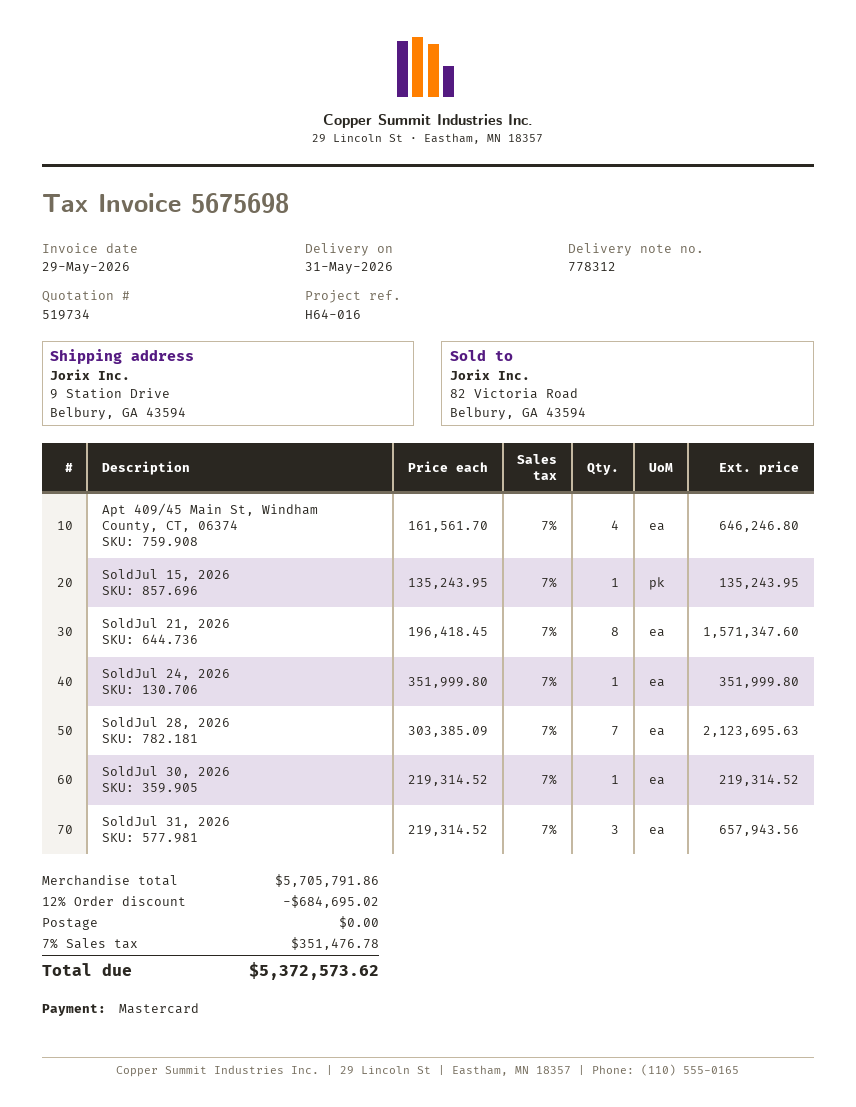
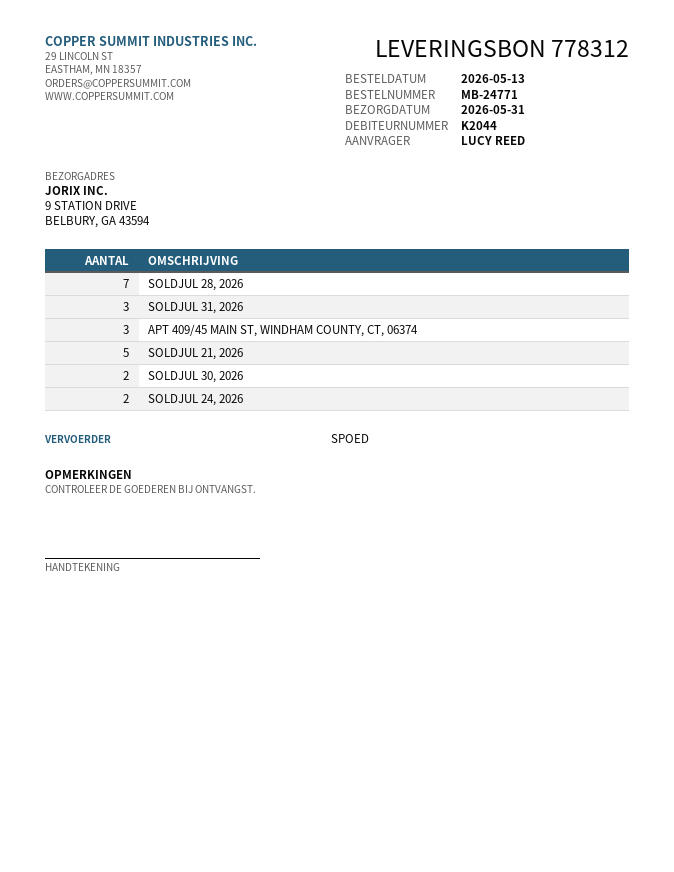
Apt 409/45 Main St, Windham County, CT, 06374: 4 -> 3
SoldJul 15, 2026: 1 -> none
SoldJul 21, 2026: 8 -> 5
SoldJul 24, 2026: 1 -> 2
SoldJul 30, 2026: 1 -> 2

